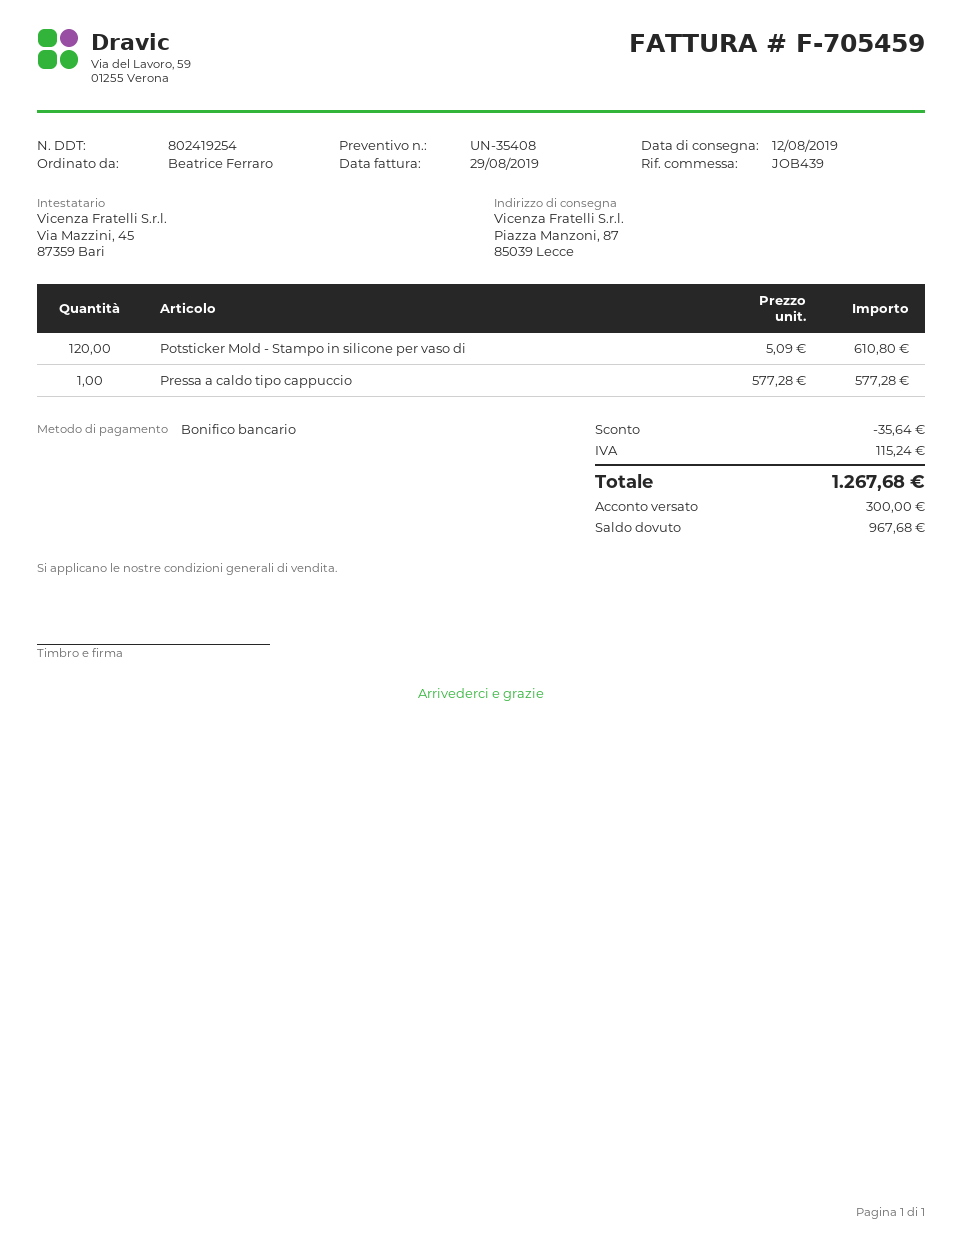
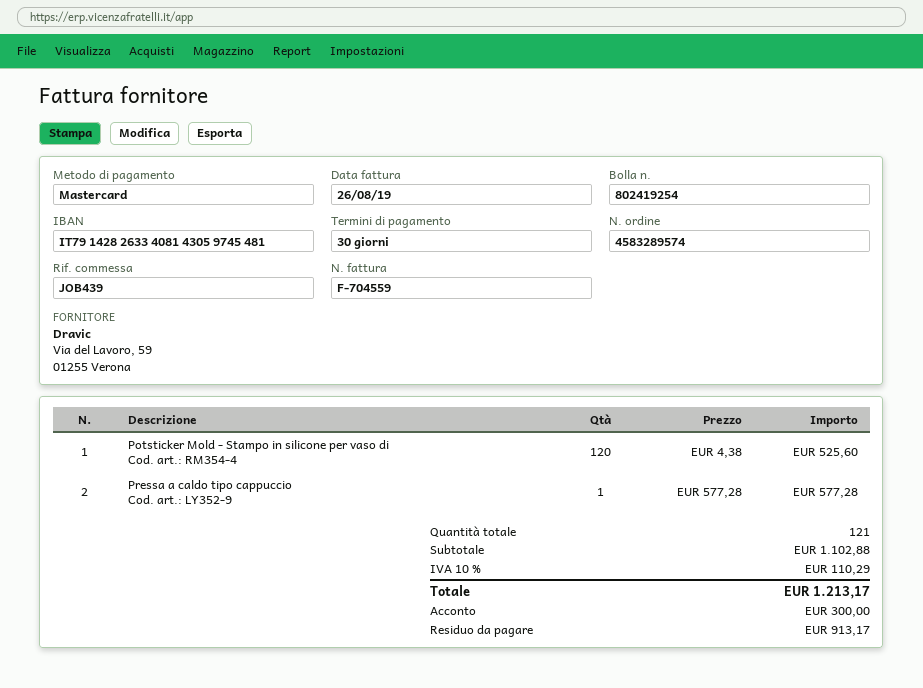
invoice number: F-705459 -> F-704559
invoice date: 2019-08-29 -> 2019-08-26
payment method: bank transfer -> Mastercard
Potsticker Mold - Stampo in silicone per vaso di: 120 x 5.09 = 610.80 -> 120 x 4.38 = 525.60
discount: 35.64 -> none
tax: 115.24 -> 110.29
total: 1267.68 -> 1213.17
balance: 967.68 -> 913.17

